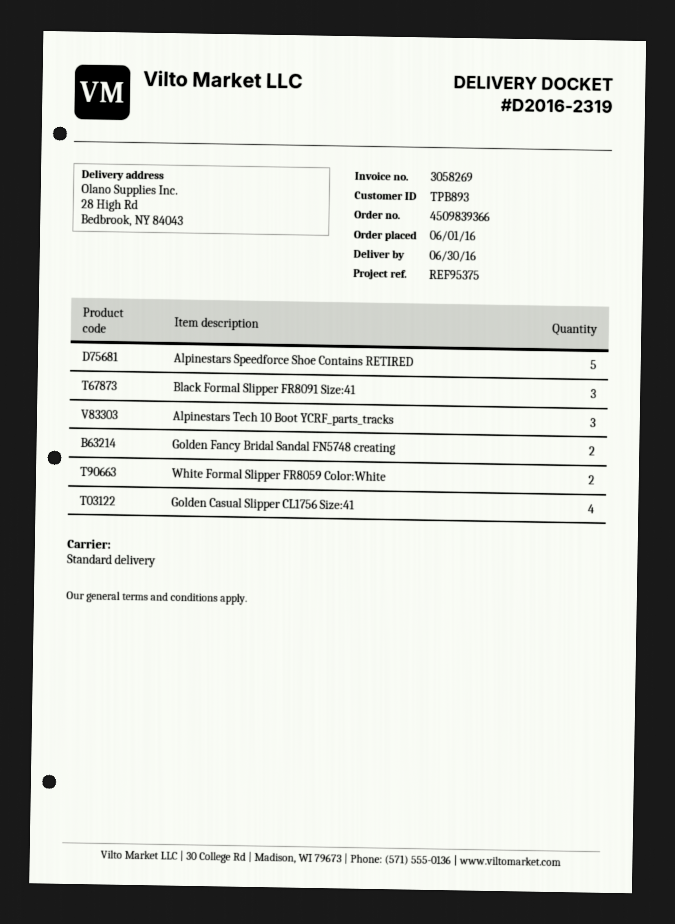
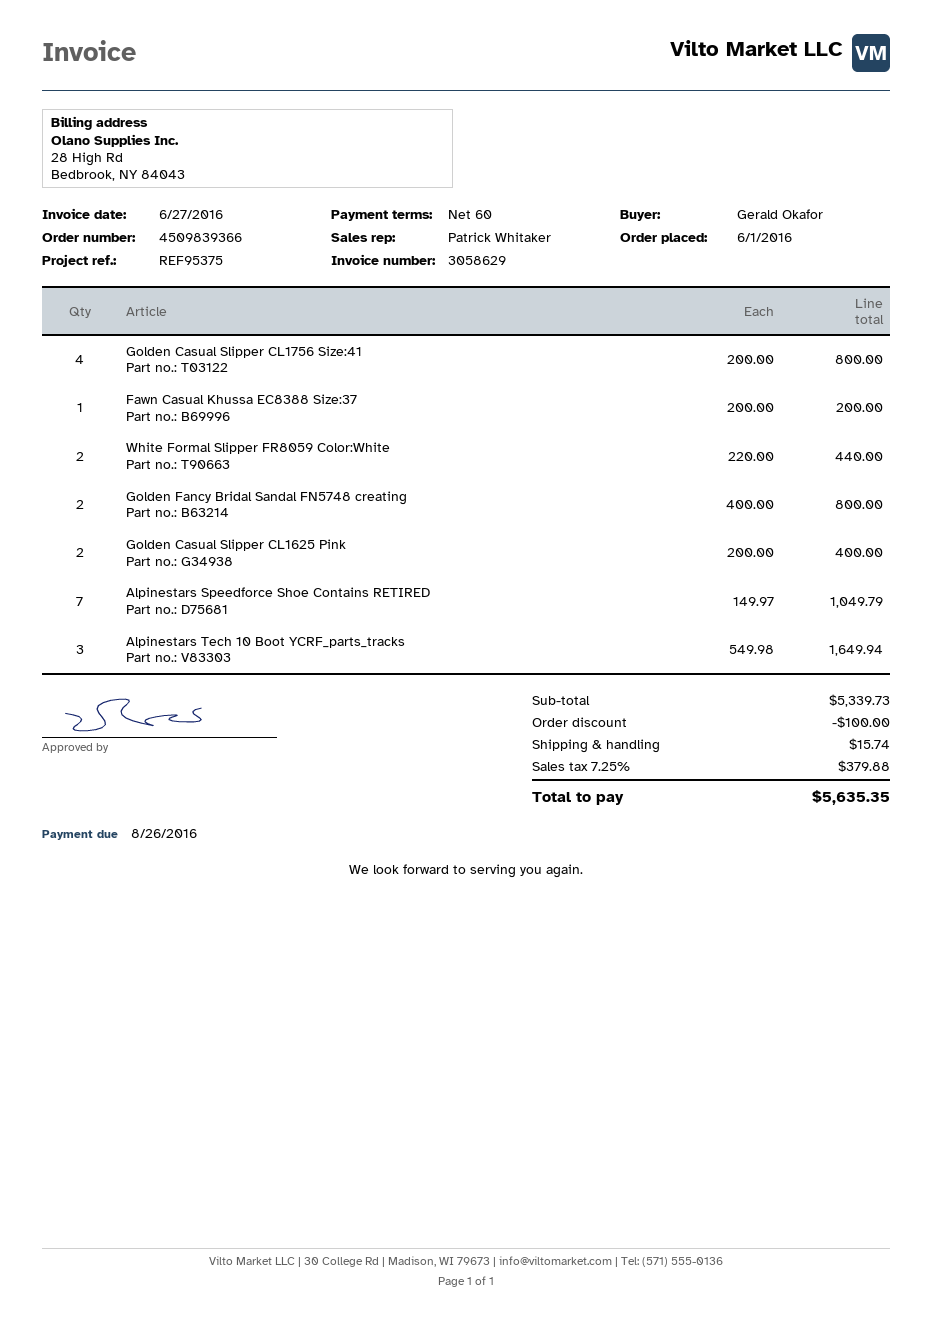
invoice number: 3058269 -> 3058629
Alpinestars Speedforce Shoe Contains RETIRED: 5 -> 7
Black Formal Slipper FR8091 Size:41: 3 -> none
Fawn Casual Khussa EC8388 Size:37: none -> 1
Golden Casual Slipper CL1625 Pink: none -> 2

